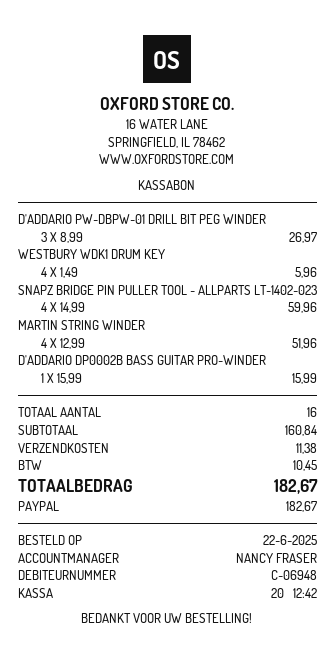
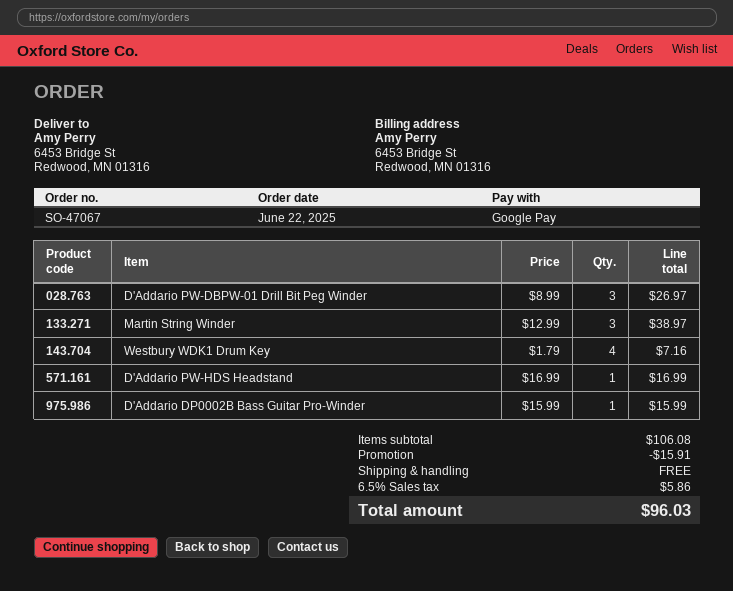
payment method: PayPal -> Google Pay
WESTBURY WDK1 DRUM KEY: 4 x 1.49 = 5.96 -> 4 x 1.79 = 7.16
SNAPZ BRIDGE PIN PULLER TOOL - ALLPARTS LT-1402-023: 4 x 14.99 = 59.96 -> none
MARTIN STRING WINDER: 4 x 12.99 = 51.96 -> 3 x 12.99 = 38.97
D'Addario PW-HDS Headstand: none -> 1 x 16.99 = 16.99
subtotal: 160.84 -> 106.08
discount: none -> 15.91
shipping: 11.38 -> 0.00
tax: 10.45 -> 5.86
total: 182.67 -> 96.03

